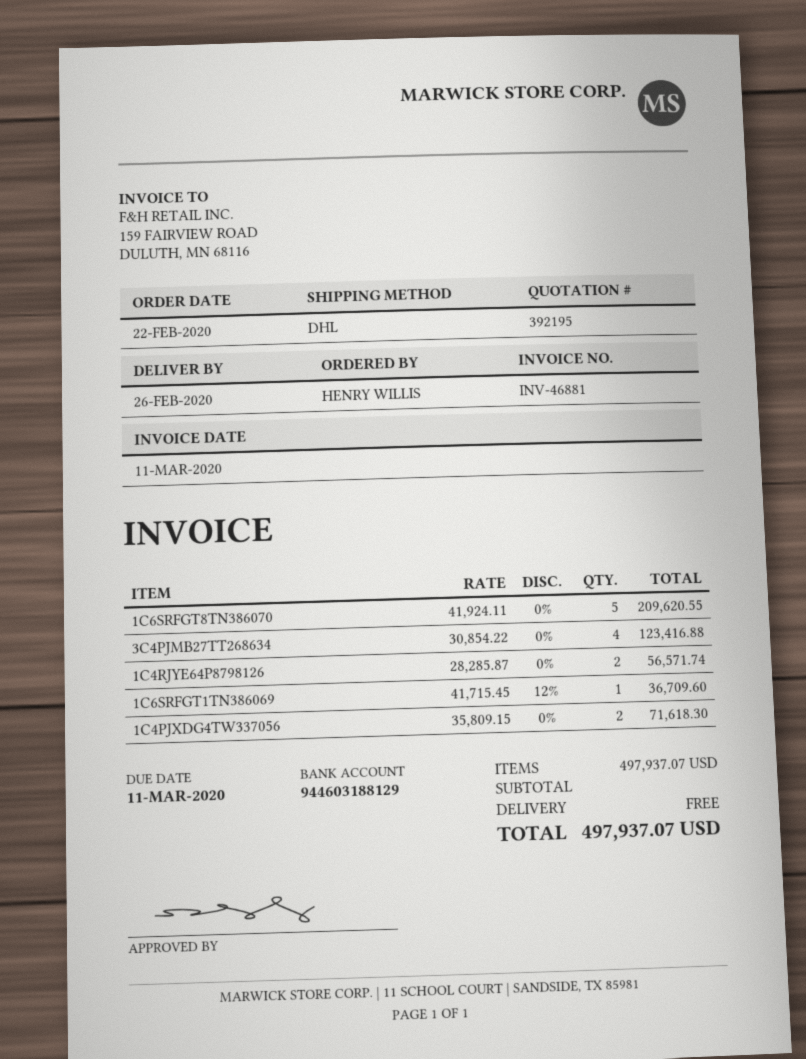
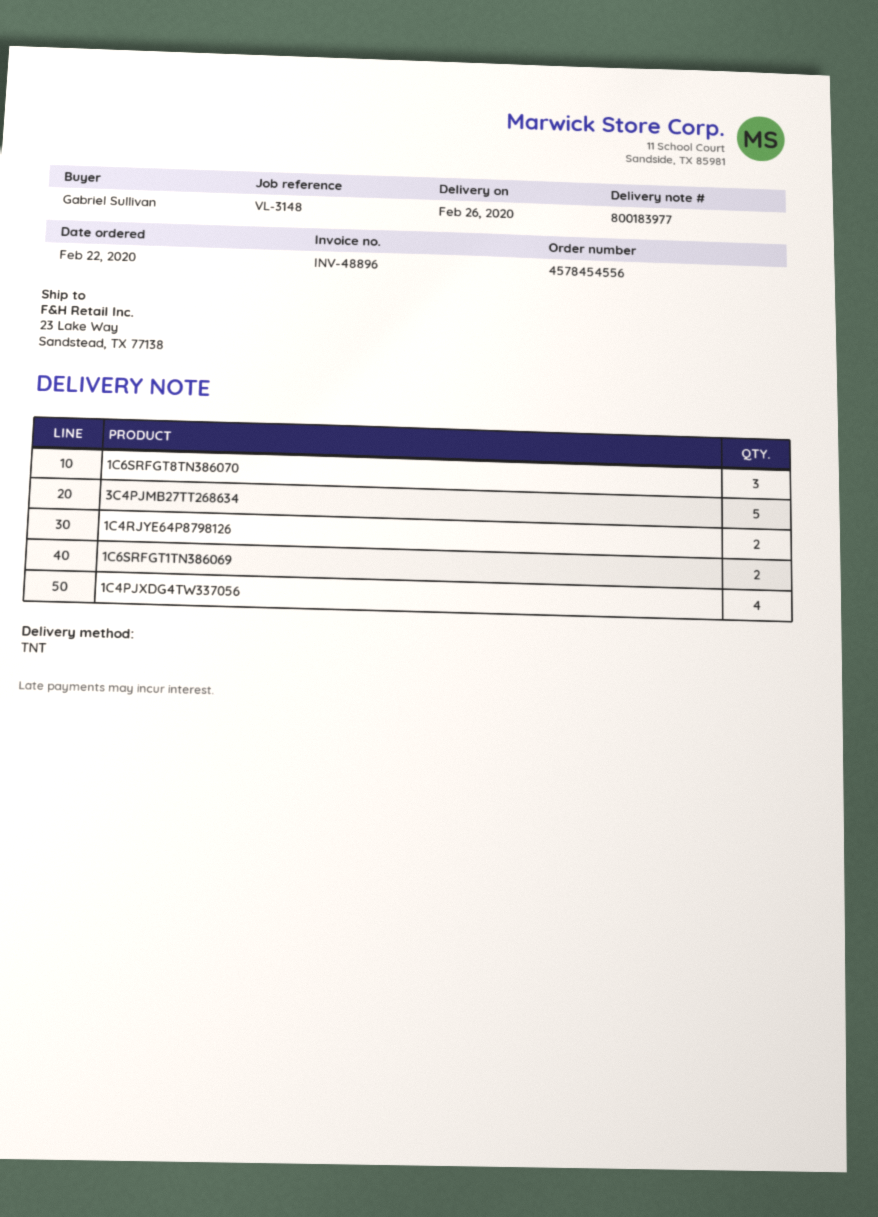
invoice number: INV-46881 -> INV-48896
ordered by: HENRY WILLIS -> Gabriel Sullivan
shipping method: DHL -> TNT
1C6SRFGT8TN386070: 5 -> 3
3C4PJMB27TT268634: 4 -> 5
1C6SRFGT1TN386069: 1 -> 2
1C4PJXDG4TW337056: 2 -> 4

